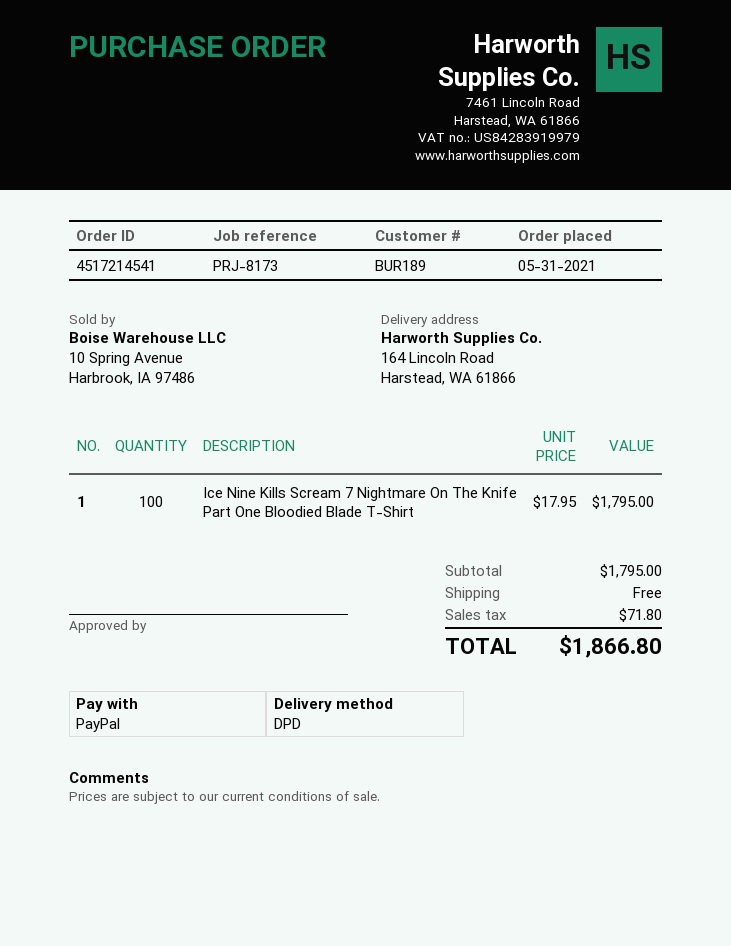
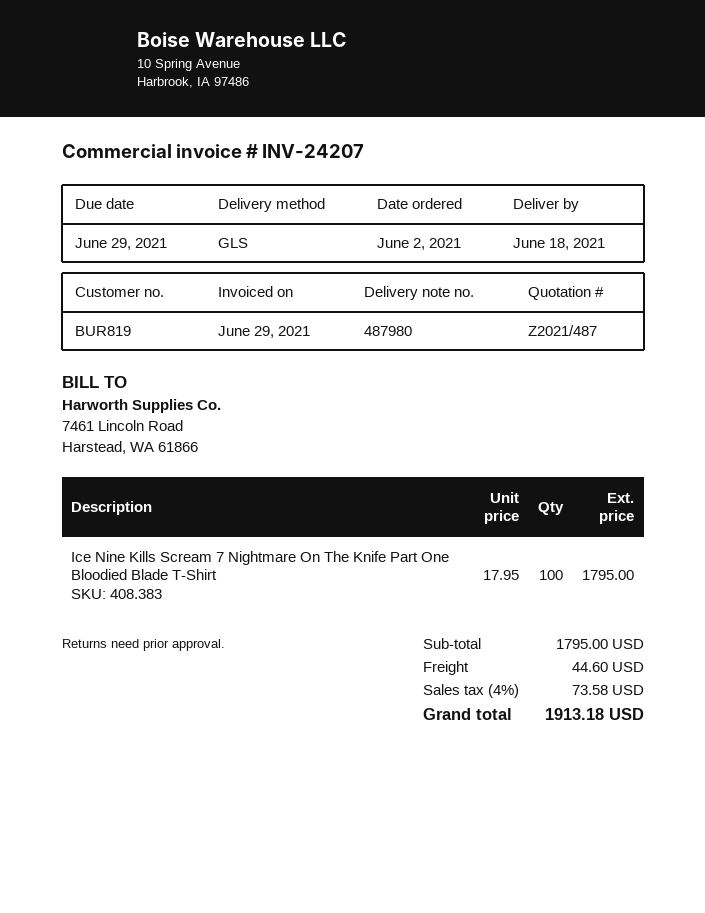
order date: 2021-05-31 -> 2021-06-02
customer number: BUR189 -> BUR819
shipping method: DPD -> GLS
shipping: 0.00 -> 44.60
tax: 71.80 -> 73.58
total: 1866.80 -> 1913.18

